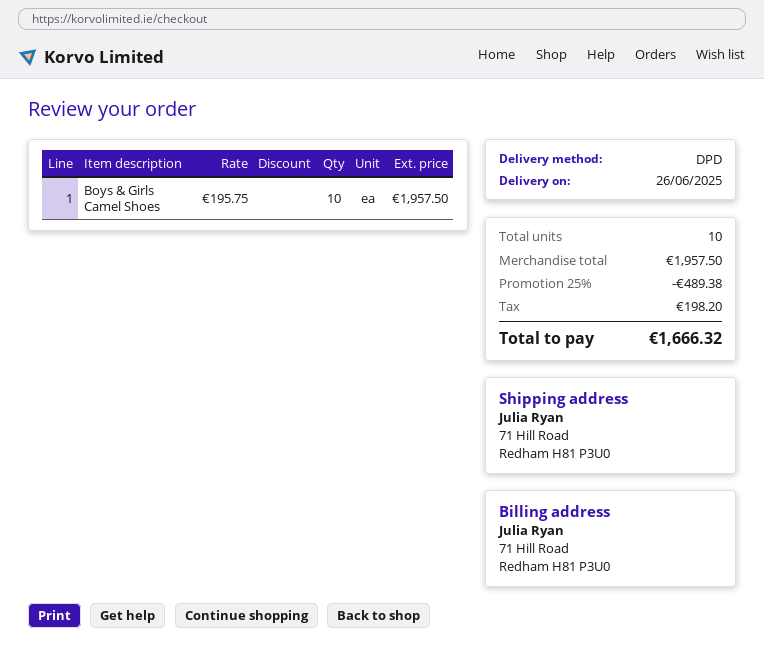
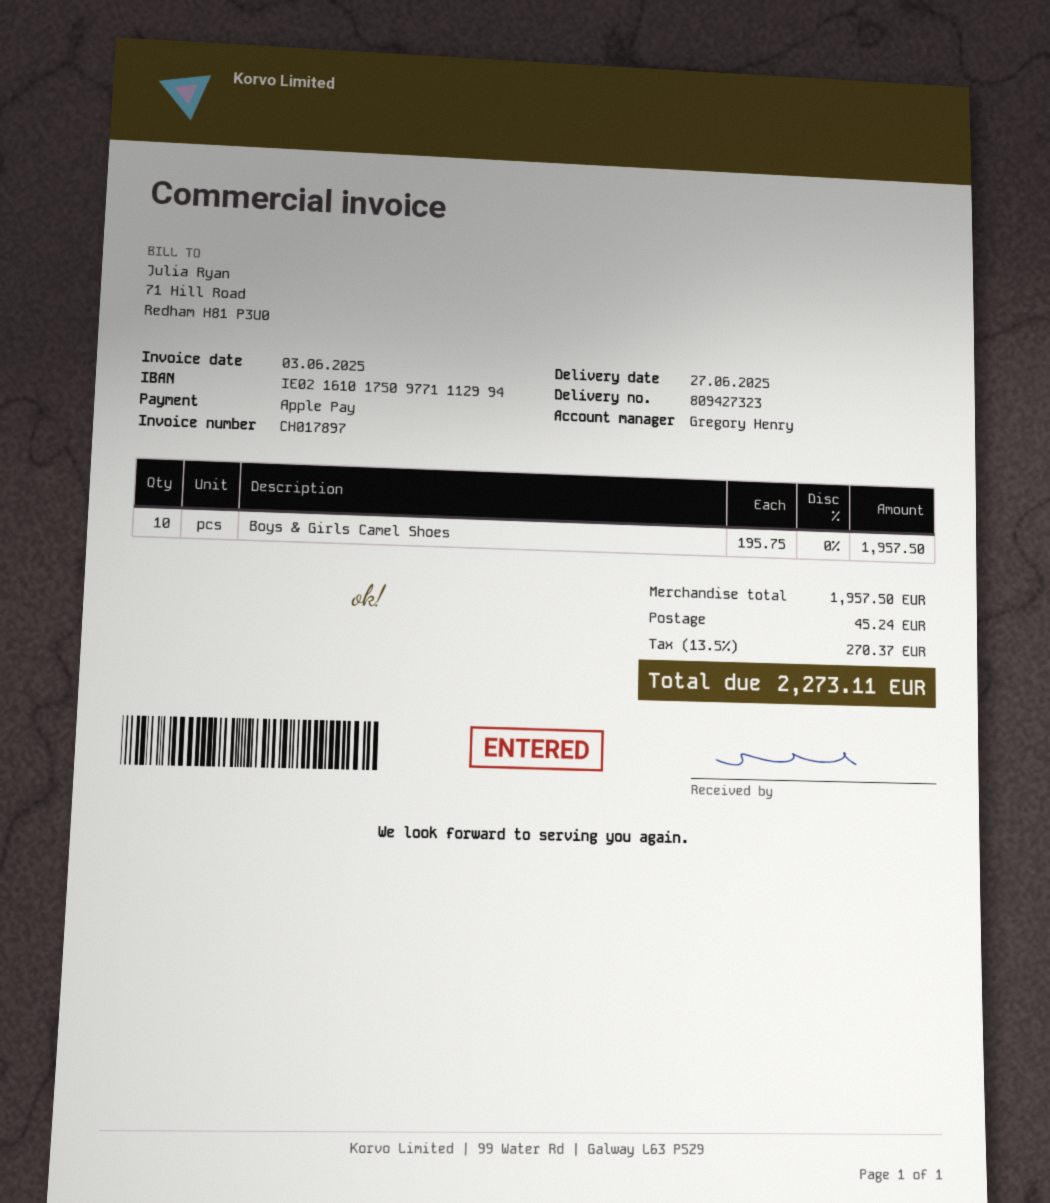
delivery date: 2025-06-26 -> 2025-06-27
discount: 25% = 489.38 -> none
shipping: none -> 45.24
tax: 198.20 -> 270.37
total: 1666.32 -> 2273.11

